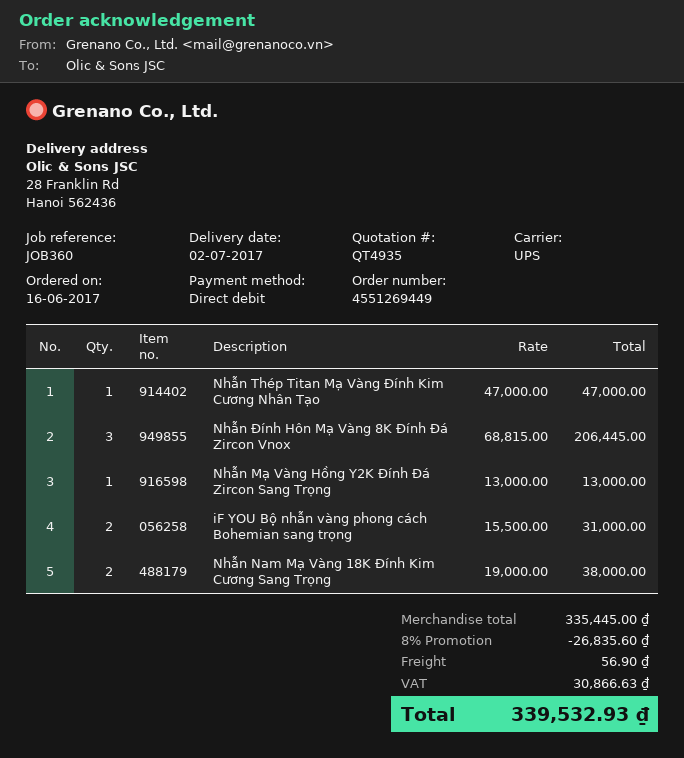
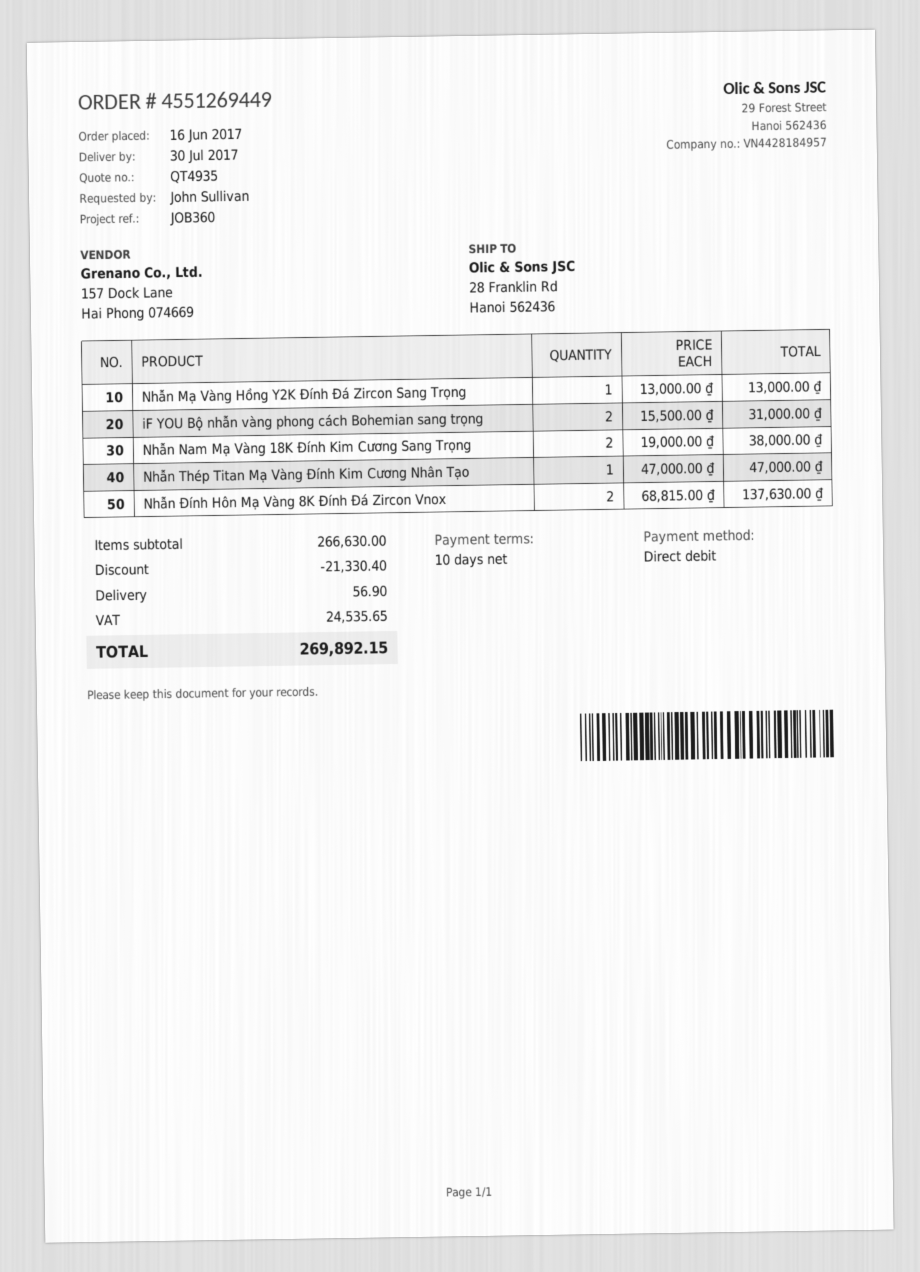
delivery date: 2017-07-02 -> 2017-07-30
Nhẫn Đính Hôn Mạ Vàng 8K Đính Đá Zircon Vnox: 3 x 68815.00 = 206445.00 -> 2 x 68815.00 = 137630.00
subtotal: 335445.00 -> 266630.00
discount: 26835.60 -> 21330.40
tax: 30866.63 -> 24535.65
total: 339532.93 -> 269892.15

